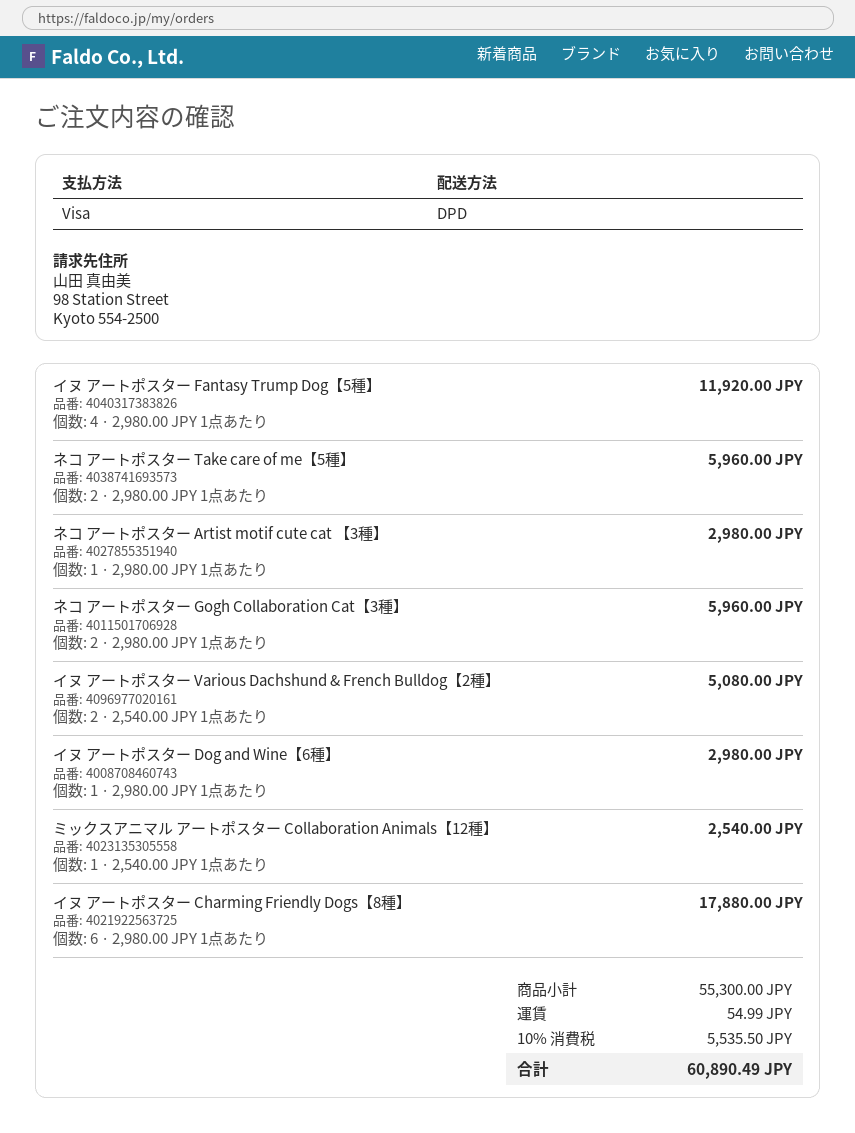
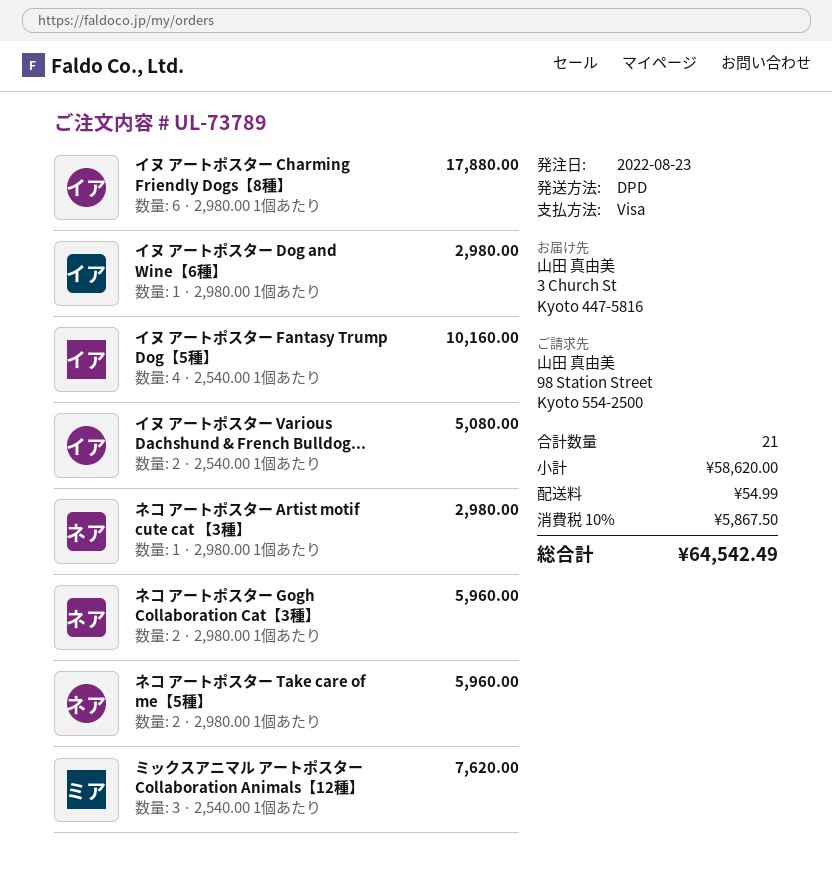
イヌ アートポスター Fantasy Trump Dog【5種】: 4 x 2980.00 = 11920.00 -> 4 x 2540.00 = 10160.00
ミックスアニマル アートポスター Collaboration Animals【12種】: 1 x 2540.00 = 2540.00 -> 3 x 2540.00 = 7620.00
subtotal: 55300.00 -> 58620.00
tax: 10% = 5535.50 -> 10% = 5867.50
total: 60890.49 -> 64542.49

